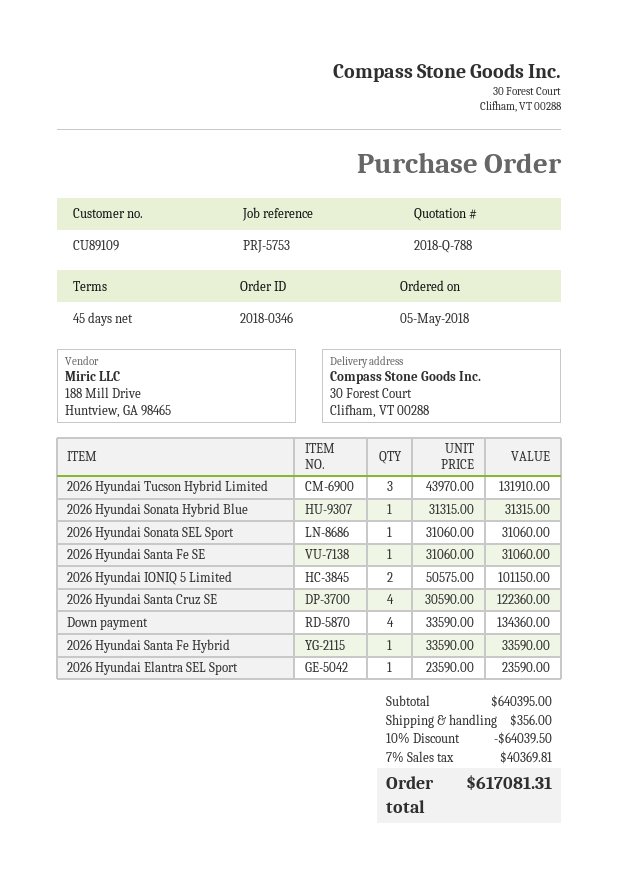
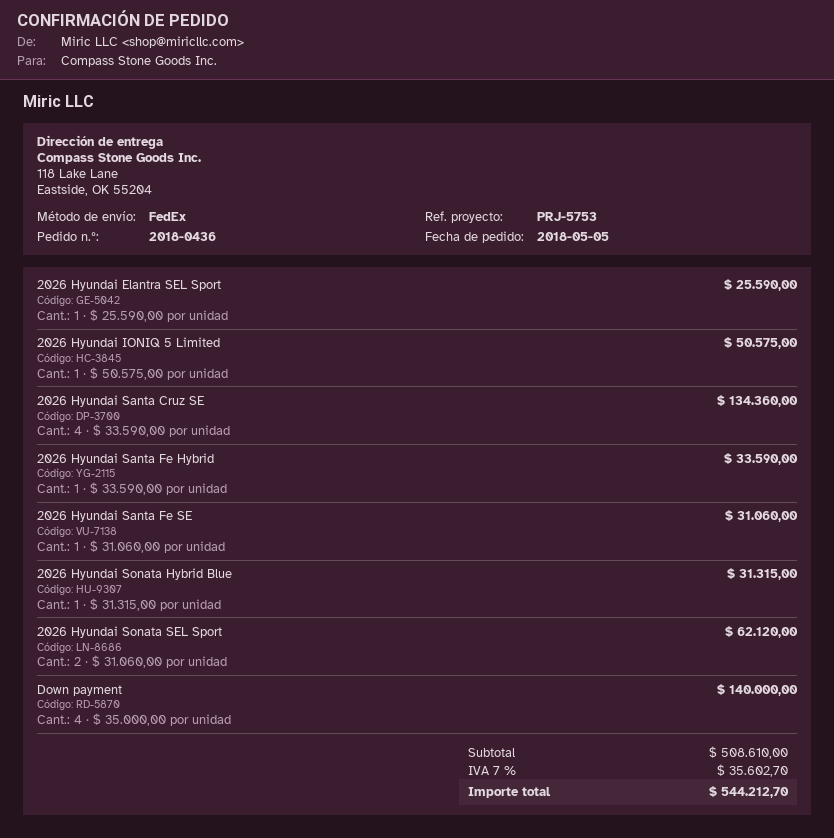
order number: 2018-0346 -> 2018-0436
ship to: 30 Forest Court, Clifham, VT 00288 -> 118 Lake Lane, Eastside, OK 55204
2026 Hyundai Tucson Hybrid Limited: 3 x 43970.00 = 131910.00 -> none
2026 Hyundai Sonata SEL Sport: 1 x 31060.00 = 31060.00 -> 2 x 31060.00 = 62120.00
2026 Hyundai IONIQ 5 Limited: 2 x 50575.00 = 101150.00 -> 1 x 50575.00 = 50575.00
2026 Hyundai Santa Cruz SE: 4 x 30590.00 = 122360.00 -> 4 x 33590.00 = 134360.00
Down payment: 4 x 33590.00 = 134360.00 -> 4 x 35000.00 = 140000.00
2026 Hyundai Elantra SEL Sport: 1 x 23590.00 = 23590.00 -> 1 x 25590.00 = 25590.00
subtotal: 640395.00 -> 508610.00
discount: 10% = 64039.50 -> none
shipping: 356.00 -> none
tax: 7% = 40369.81 -> 7% = 35602.70
total: 617081.31 -> 544212.70

